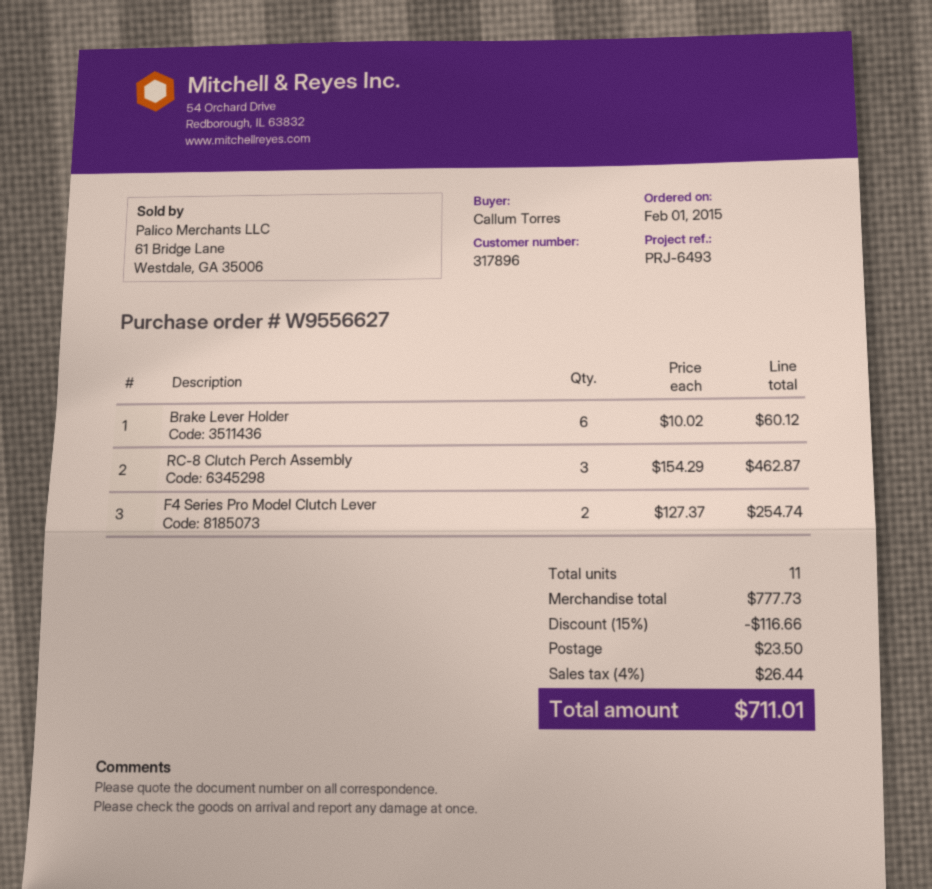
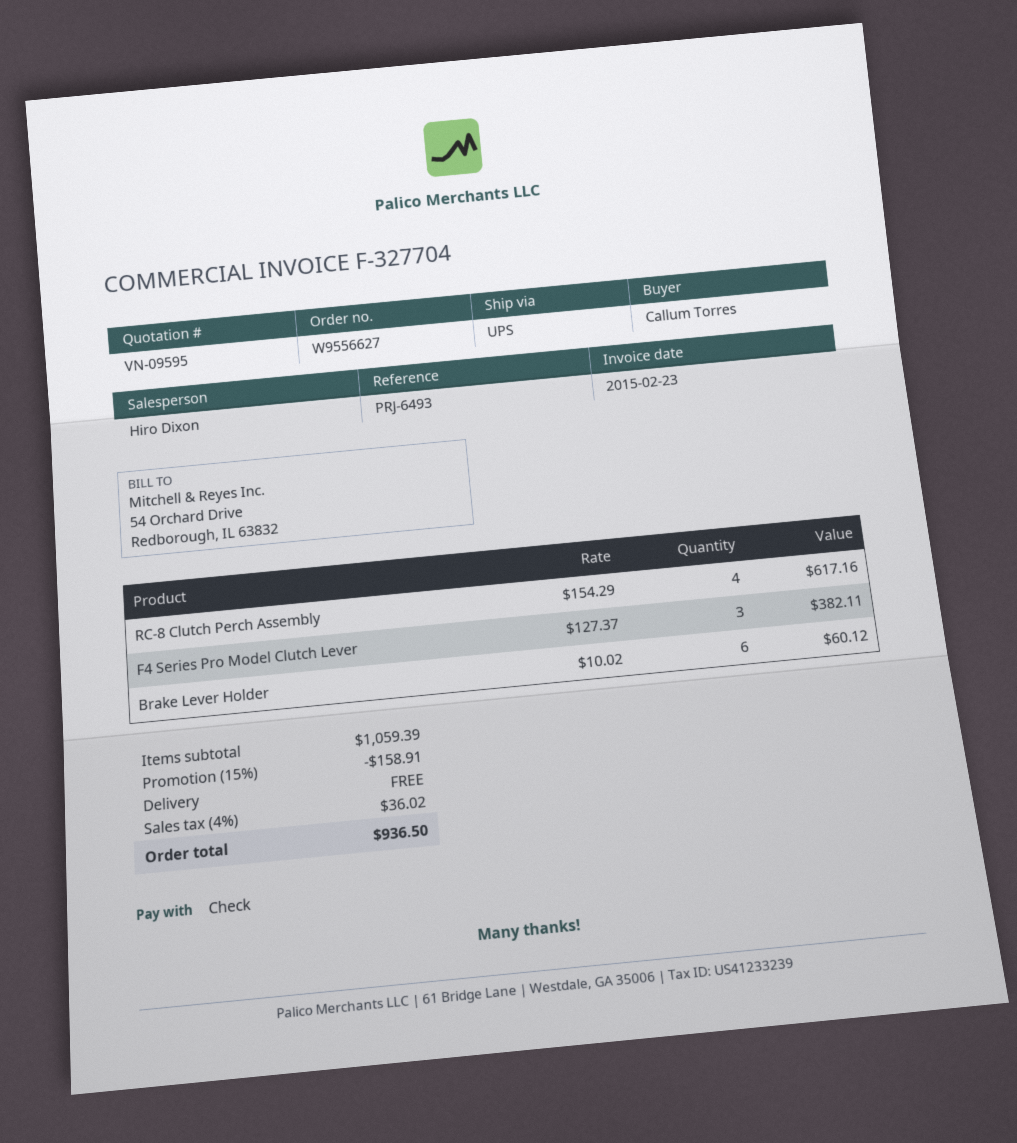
RC-8 Clutch Perch Assembly: 3 x 154.29 = 462.87 -> 4 x 154.29 = 617.16
F4 Series Pro Model Clutch Lever: 2 x 127.37 = 254.74 -> 3 x 127.37 = 382.11
subtotal: 777.73 -> 1059.39
discount: 15% = 116.66 -> 15% = 158.91
shipping: 23.50 -> 0.00
tax: 4% = 26.44 -> 4% = 36.02
total: 711.01 -> 936.50

